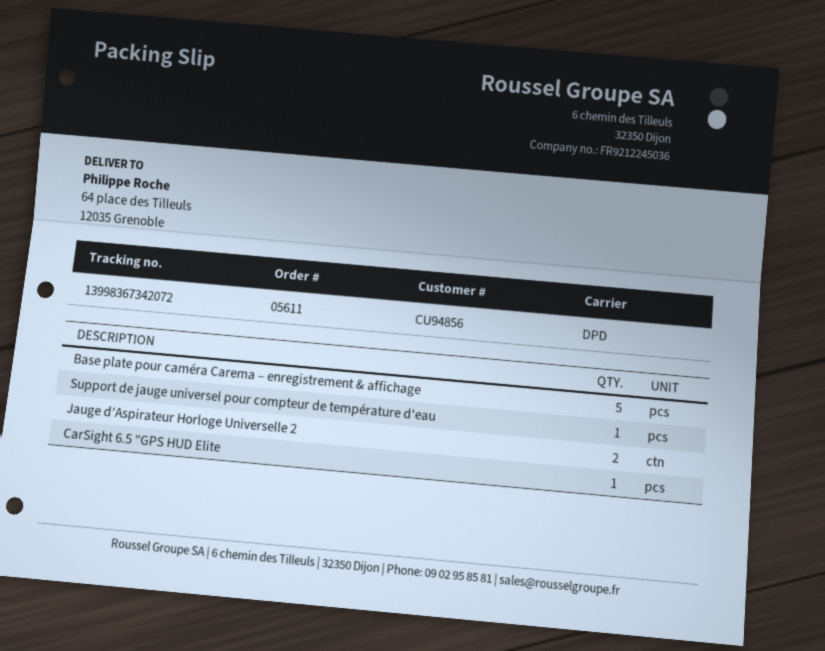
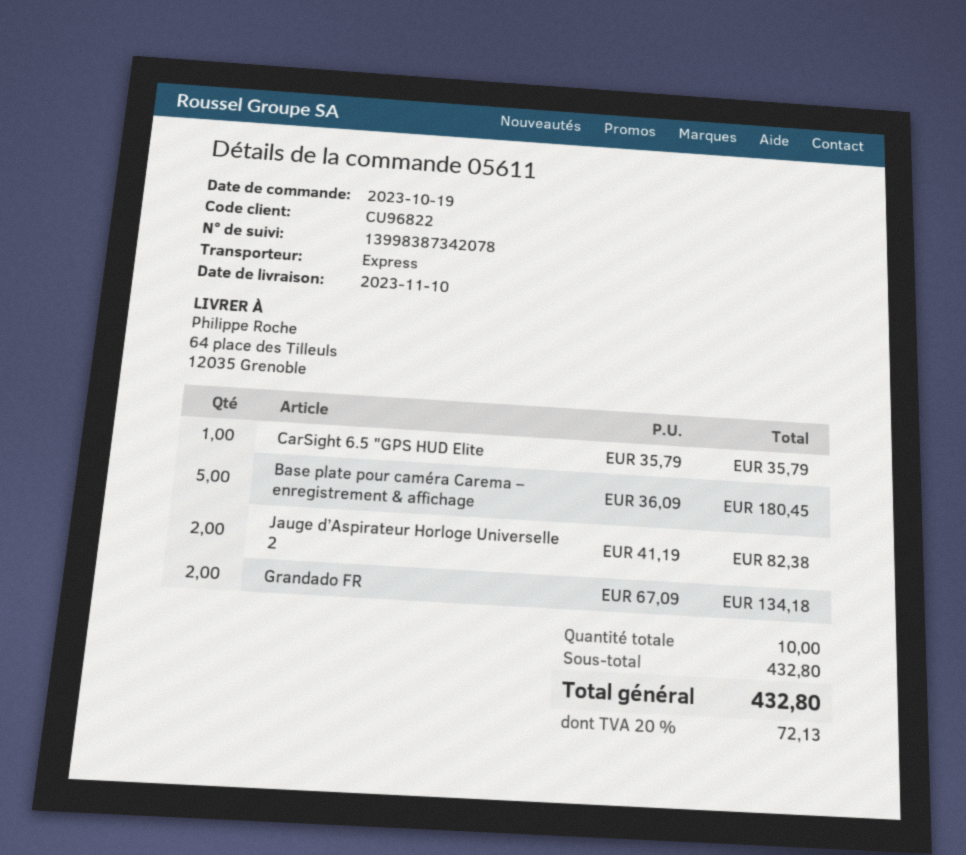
customer number: CU94856 -> CU96822
shipping method: DPD -> express
tracking number: 13998367342072 -> 13998387342078
Support de jauge universel pour compteur de température d'eau: 1 -> none
Grandado FR: none -> 2

